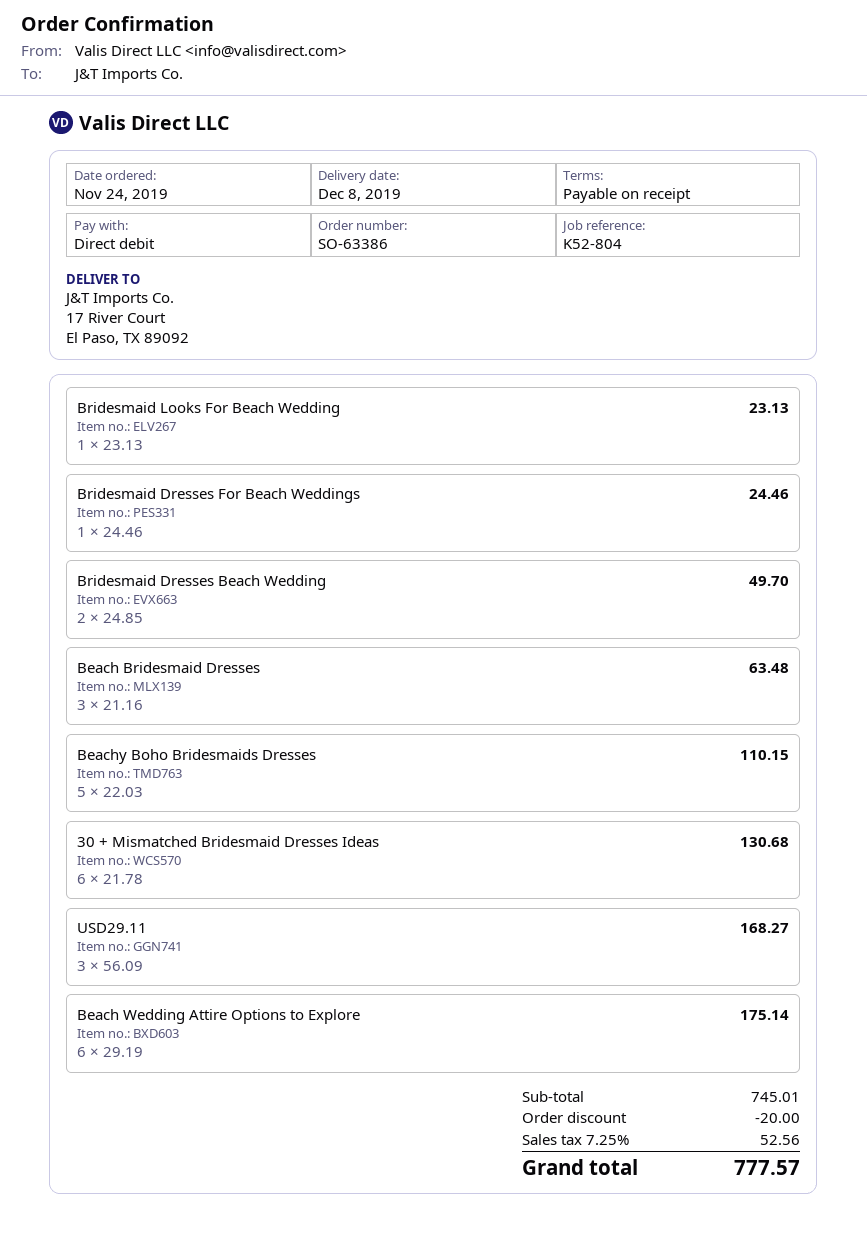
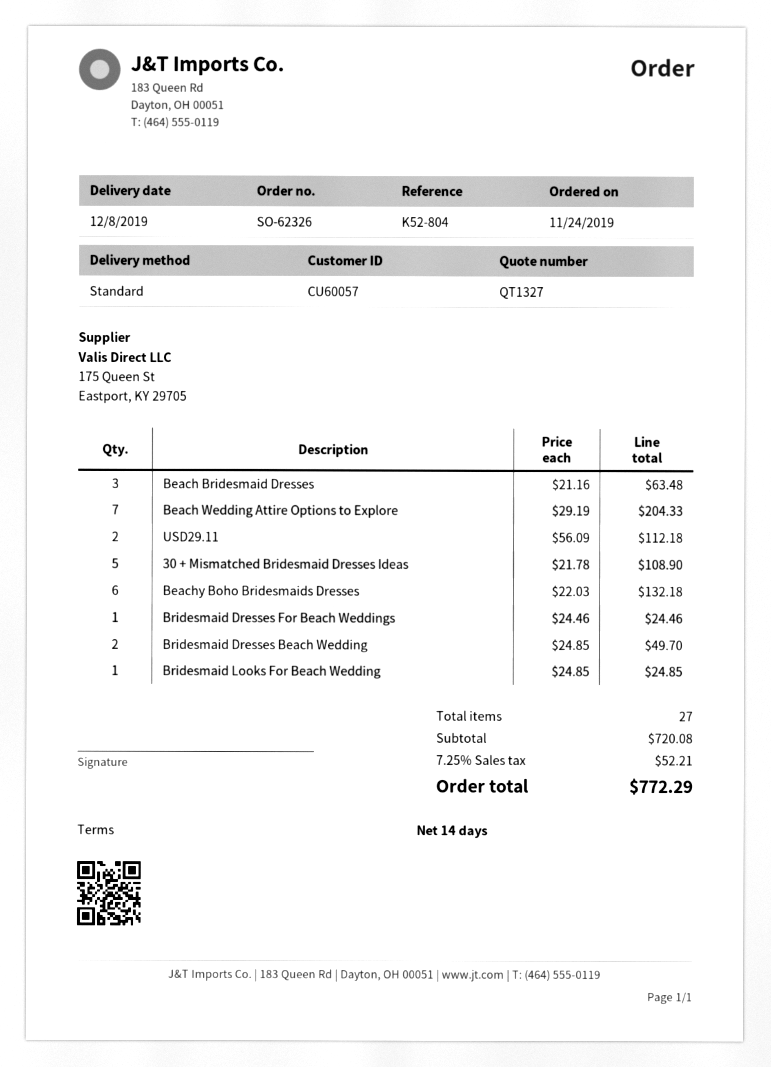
order number: SO-63386 -> SO-62326
payment terms: on receipt -> 14 days
Bridesmaid Looks For Beach Wedding: 1 x 23.13 = 23.13 -> 1 x 24.85 = 24.85
Beachy Boho Bridesmaids Dresses: 5 x 22.03 = 110.15 -> 6 x 22.03 = 132.18
30 + Mismatched Bridesmaid Dresses Ideas: 6 x 21.78 = 130.68 -> 5 x 21.78 = 108.90
USD29.11: 3 x 56.09 = 168.27 -> 2 x 56.09 = 112.18
Beach Wedding Attire Options to Explore: 6 x 29.19 = 175.14 -> 7 x 29.19 = 204.33
subtotal: 745.01 -> 720.08
discount: 20.00 -> none
tax: 7.25% = 52.56 -> 7.25% = 52.21
total: 777.57 -> 772.29

